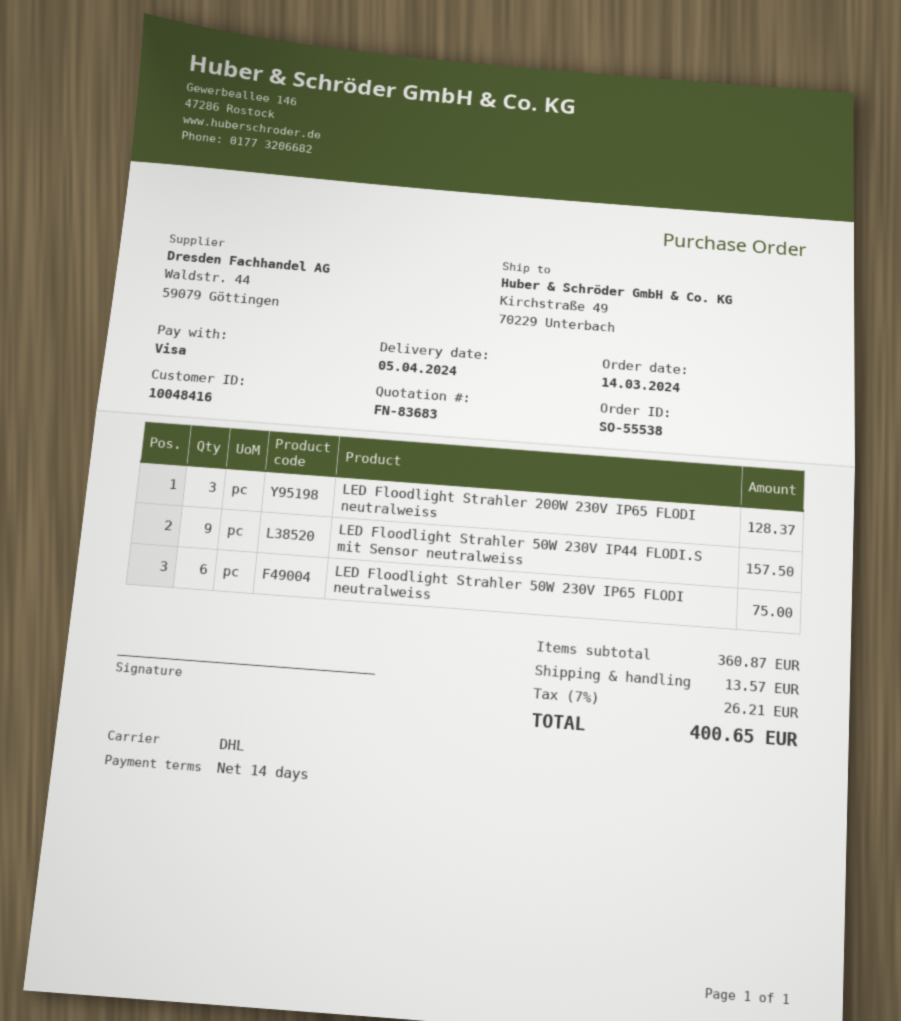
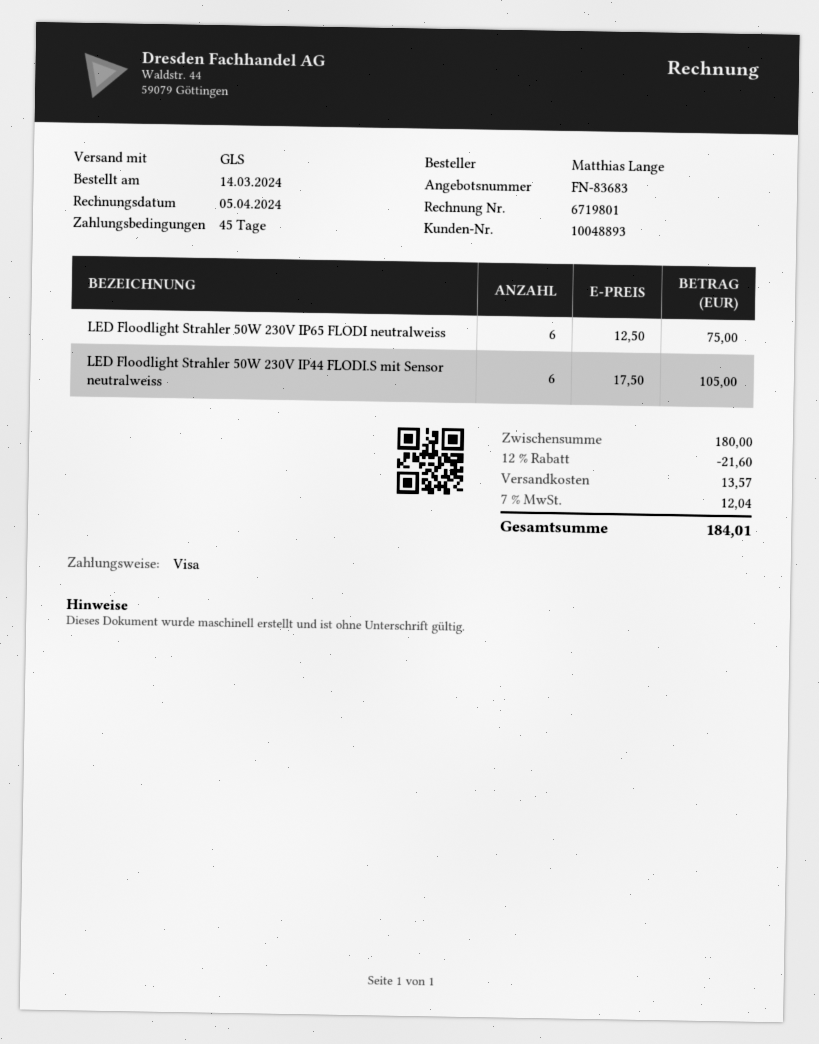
payment terms: 14 days -> 45 days
customer number: 10048416 -> 10048893
shipping method: DHL -> GLS
LED Floodlight Strahler 200W 230V IP65 FLODI neutralweiss: 3 for 128.37 -> none
LED Floodlight Strahler 50W 230V IP44 FLODI.S mit Sensor neutralweiss: 9 for 157.50 -> 6 for 105.00
subtotal: 360.87 -> 180.00
discount: none -> 12% = 21.60
tax: 7% = 26.21 -> 7% = 12.04
total: 400.65 -> 184.01

